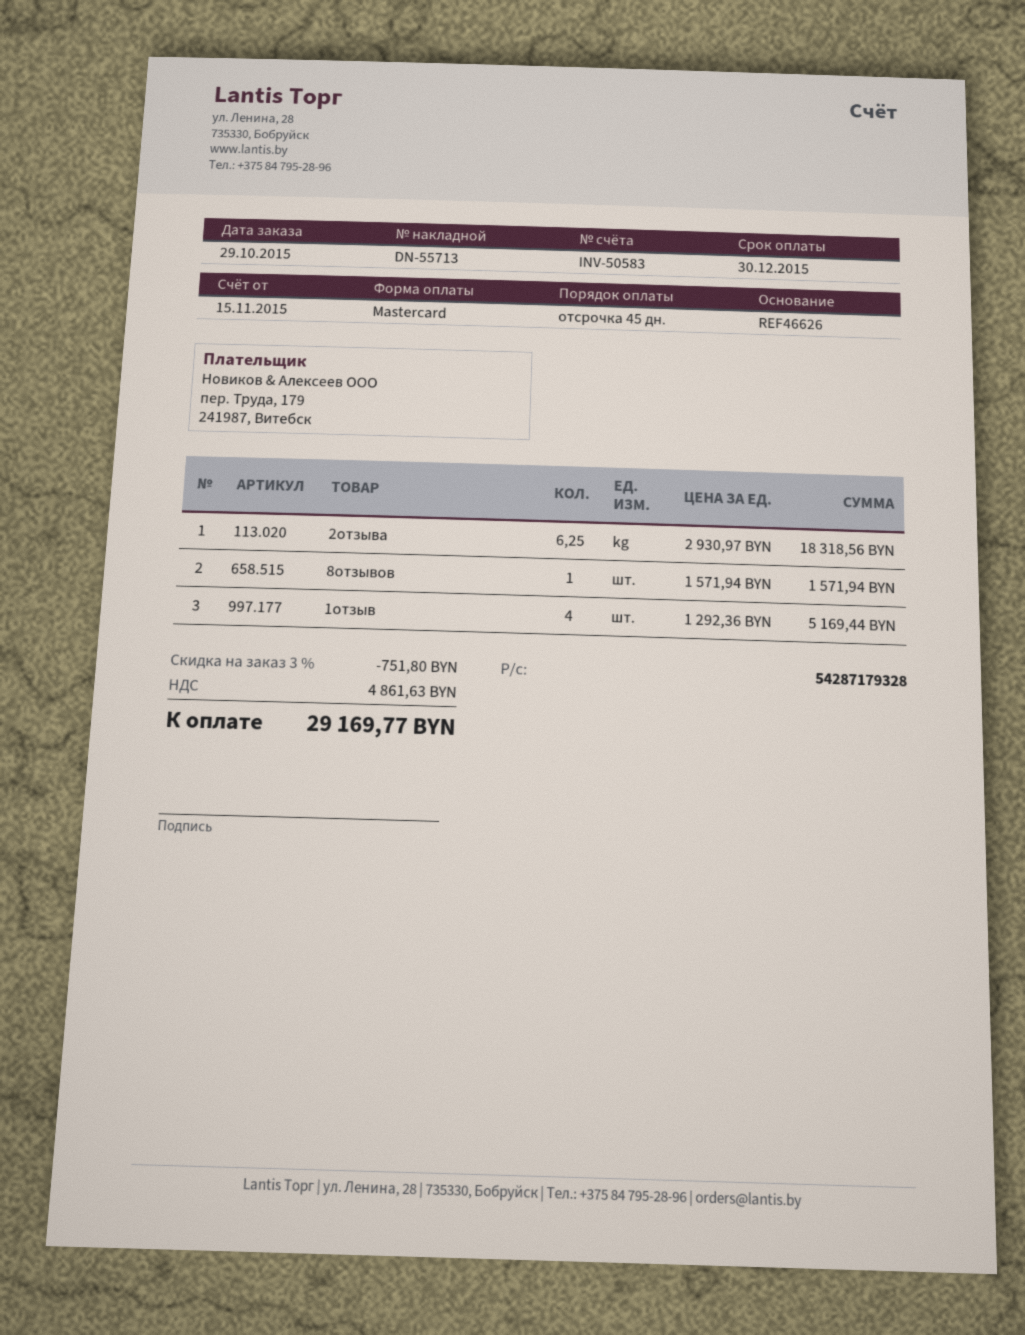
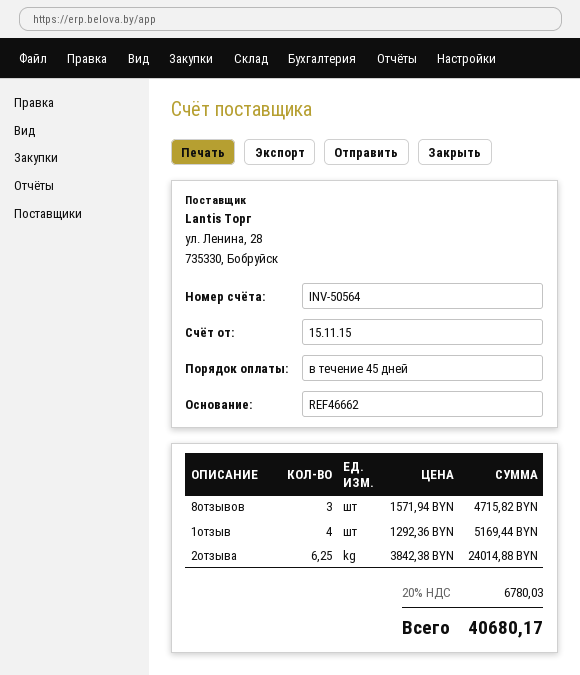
invoice number: INV-50583 -> INV-50564
reference: REF46626 -> REF46662
2отзыва: 6.25 x 2930.97 = 18318.56 -> 6.25 x 3842.38 = 24014.88
8отзывов: 1 x 1571.94 = 1571.94 -> 3 x 1571.94 = 4715.82
discount: 3% = 751.80 -> none
tax: 4861.63 -> 6780.03
total: 29169.77 -> 40680.17

